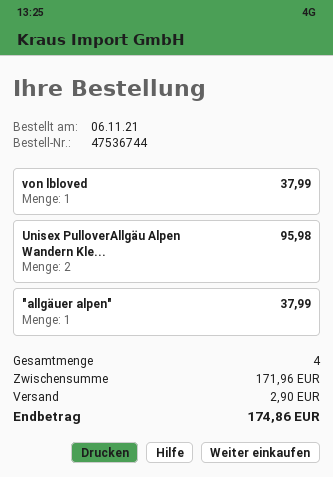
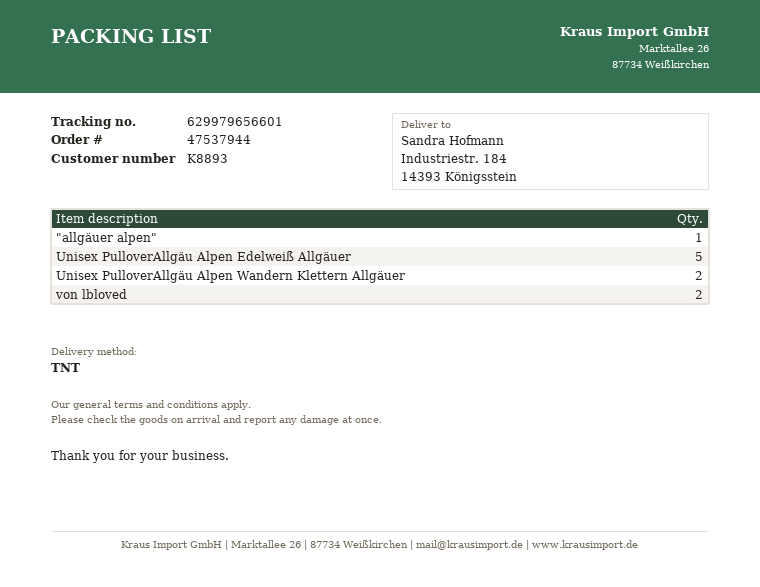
order number: 47536744 -> 47537944
von lbloved: 1 -> 2
Unisex PulloverAllgäu Alpen Edelweiß Allgäuer: none -> 5

